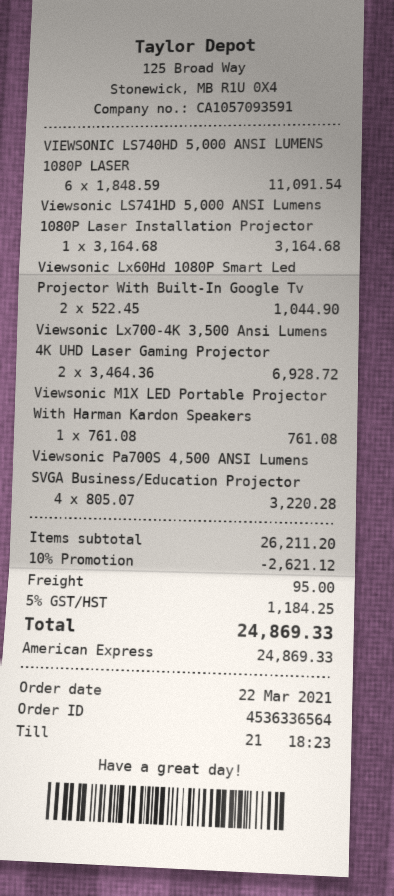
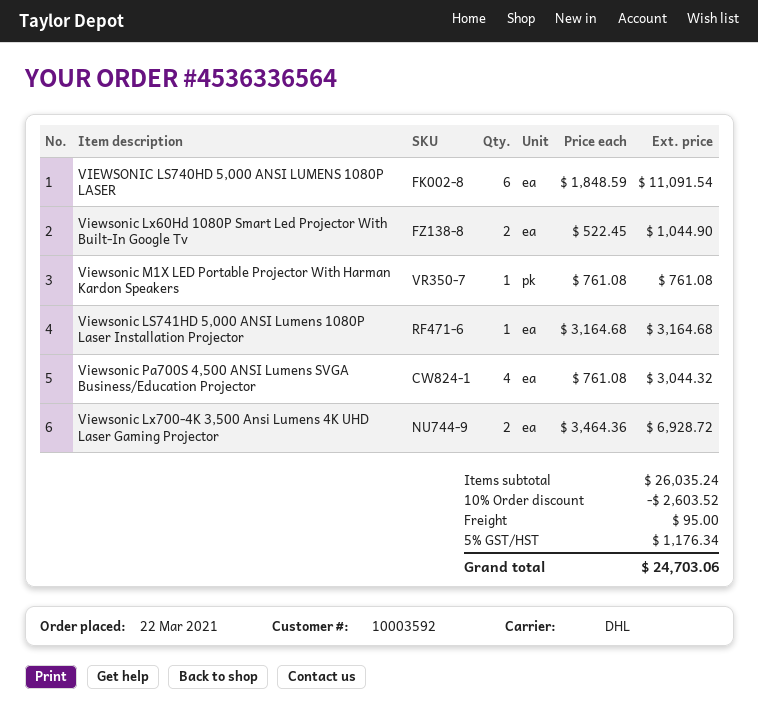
Viewsonic Pa700S 4,500 ANSI Lumens SVGA Business/Education Projector: 4 x 805.07 = 3220.28 -> 4 x 761.08 = 3044.32
subtotal: 26211.20 -> 26035.24
discount: 10% = 2621.12 -> 10% = 2603.52
tax: 5% = 1184.25 -> 5% = 1176.34
total: 24869.33 -> 24703.06

